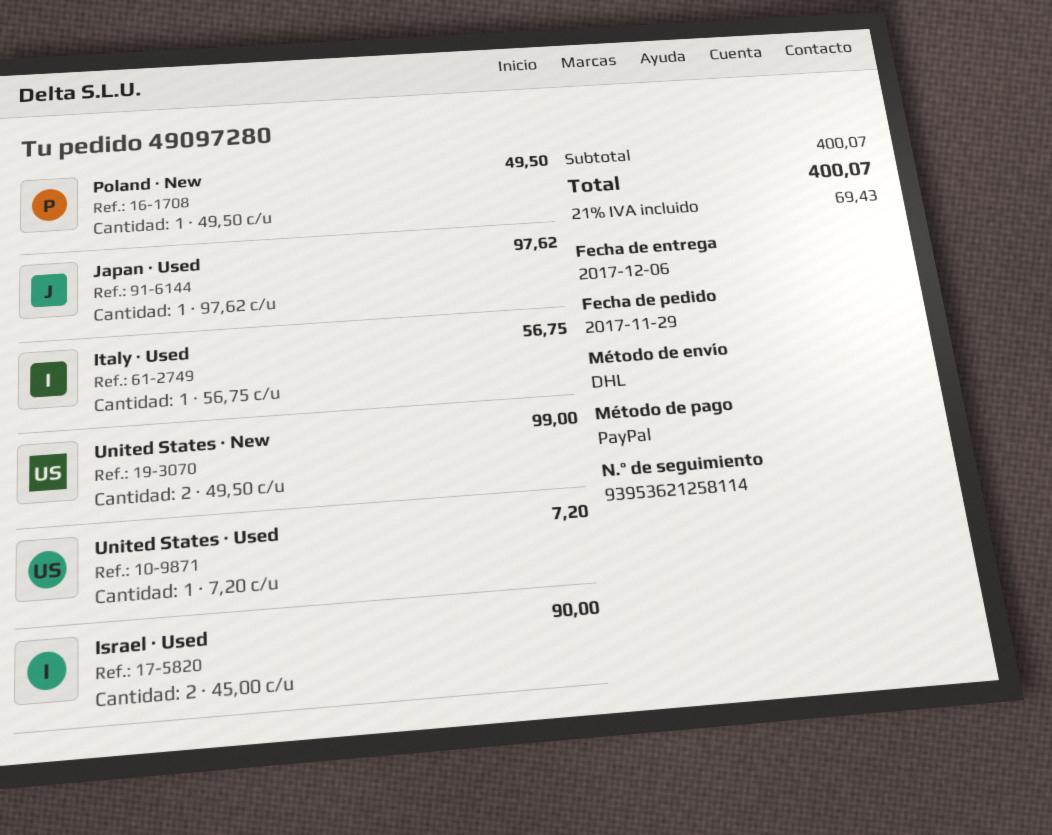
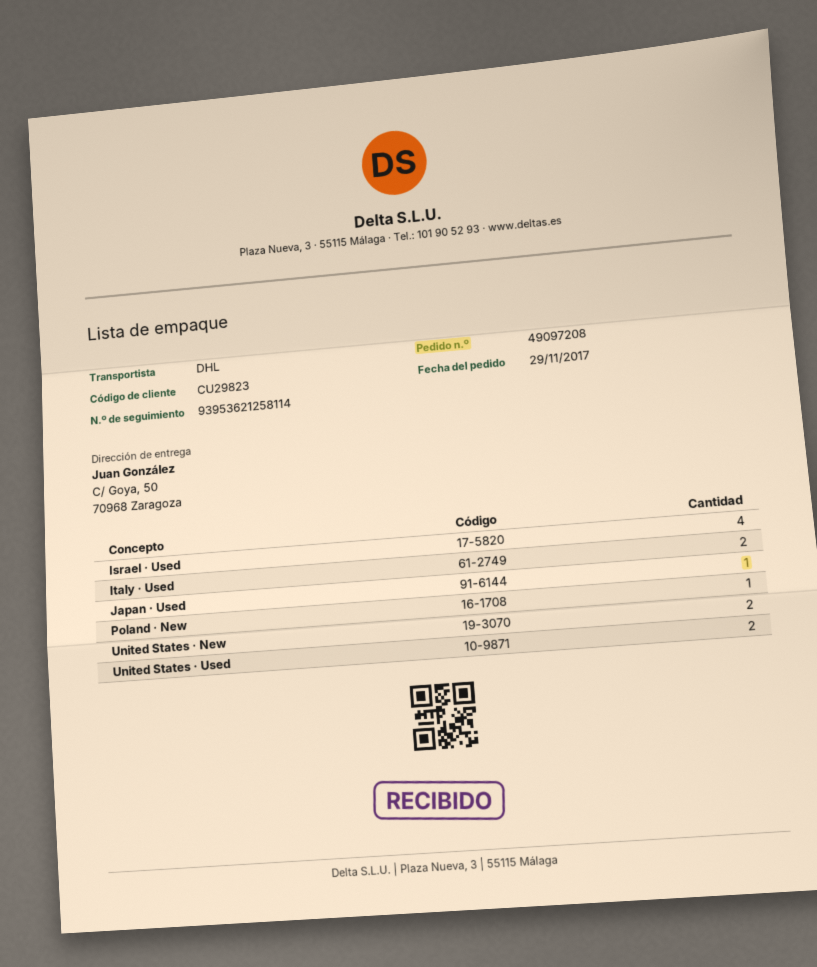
order number: 49097280 -> 49097208
Italy · Used: 1 -> 2
United States · Used: 1 -> 2
Israel · Used: 2 -> 4

